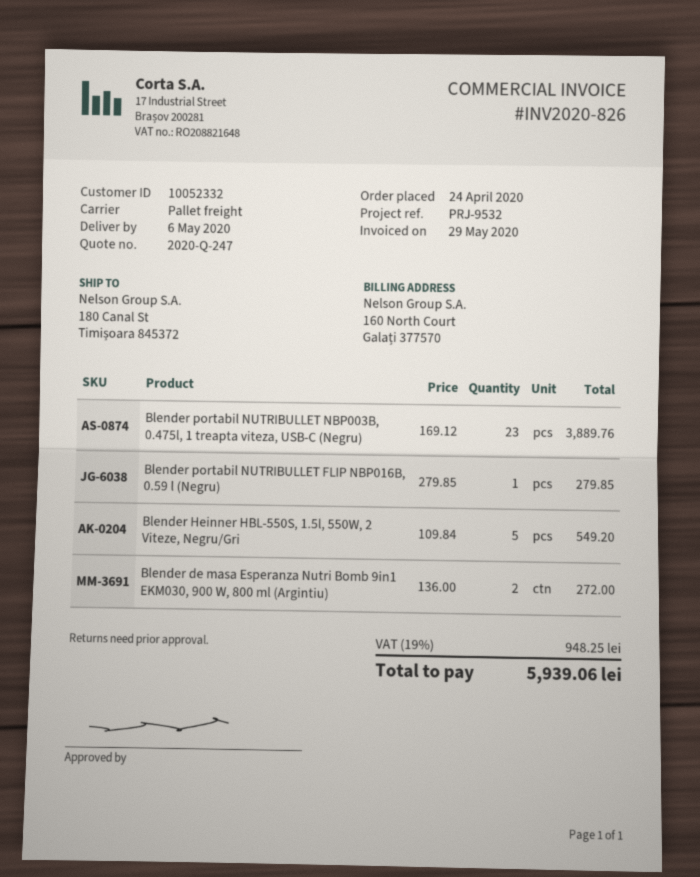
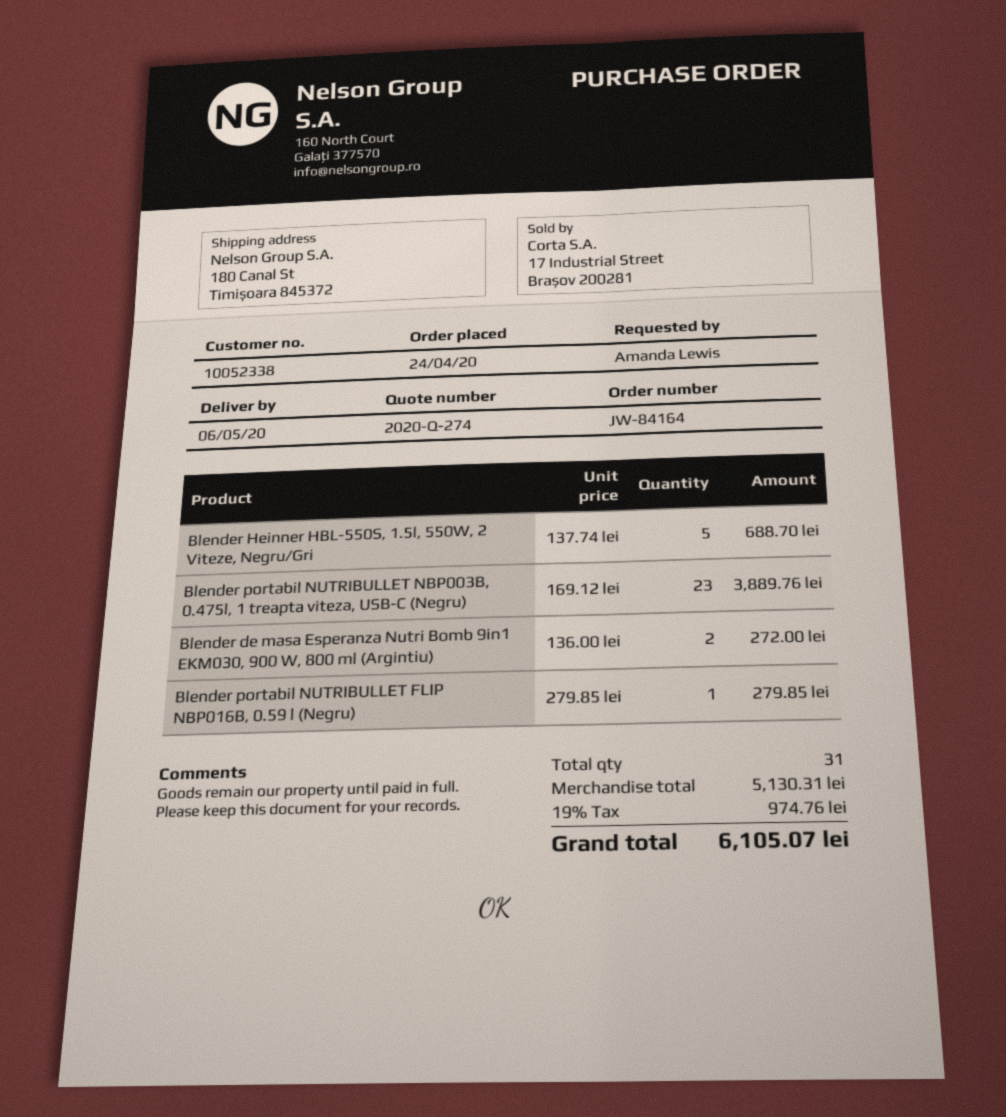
quote number: 2020-Q-247 -> 2020-Q-274
customer number: 10052332 -> 10052338
Blender Heinner HBL-550S, 1.5l, 550W, 2 Viteze, Negru/Gri: 5 x 109.84 = 549.20 -> 5 x 137.74 = 688.70
tax: 19% = 948.25 -> 19% = 974.76
total: 5939.06 -> 6105.07

